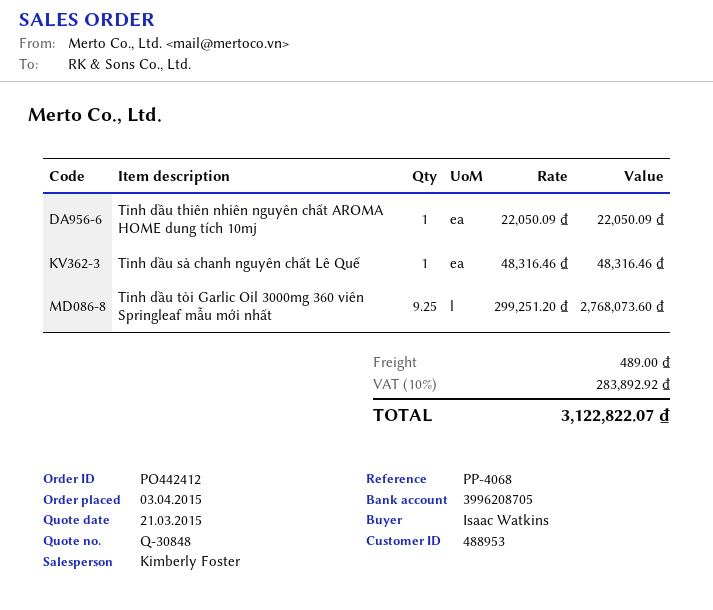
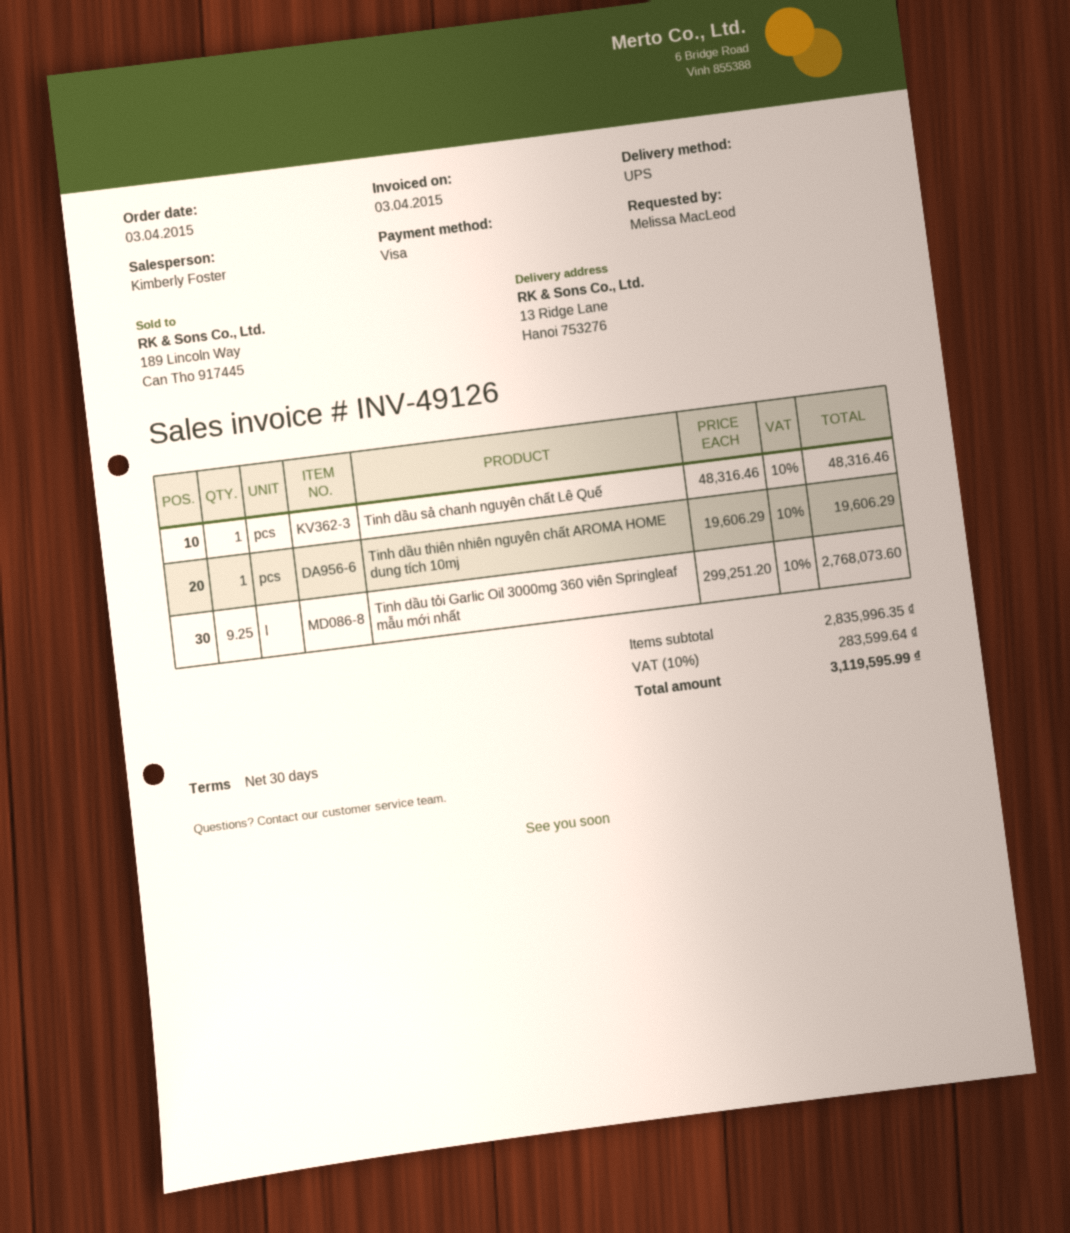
ordered by: Isaac Watkins -> Melissa MacLeod
Tinh dầu thiên nhiên nguyên chất AROMA HOME dung tích 10mj: 1 x 22050.09 = 22050.09 -> 1 x 19606.29 = 19606.29
shipping: 489.00 -> none
tax: 10% = 283892.92 -> 10% = 283599.64
total: 3122822.07 -> 3119595.99

